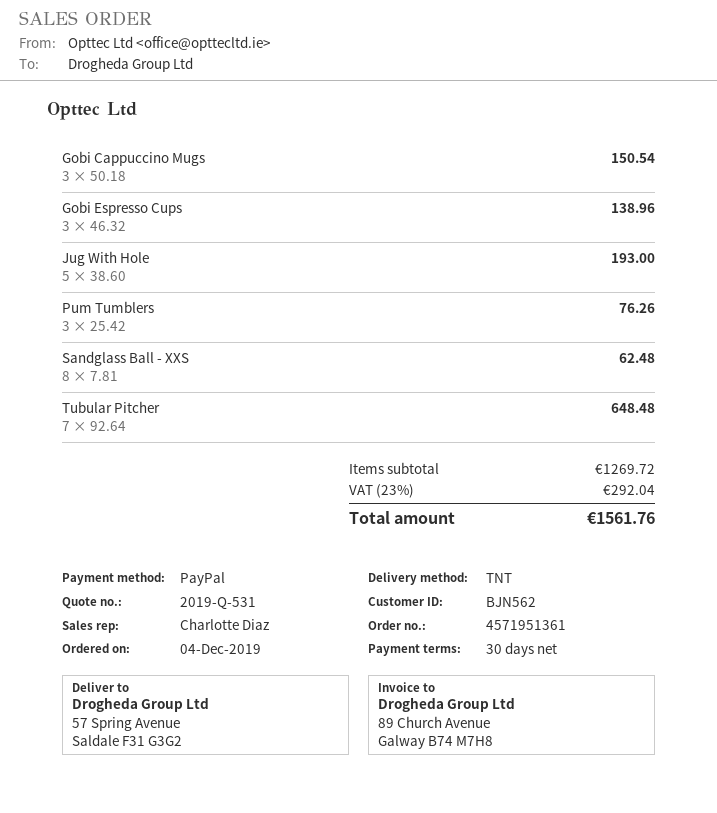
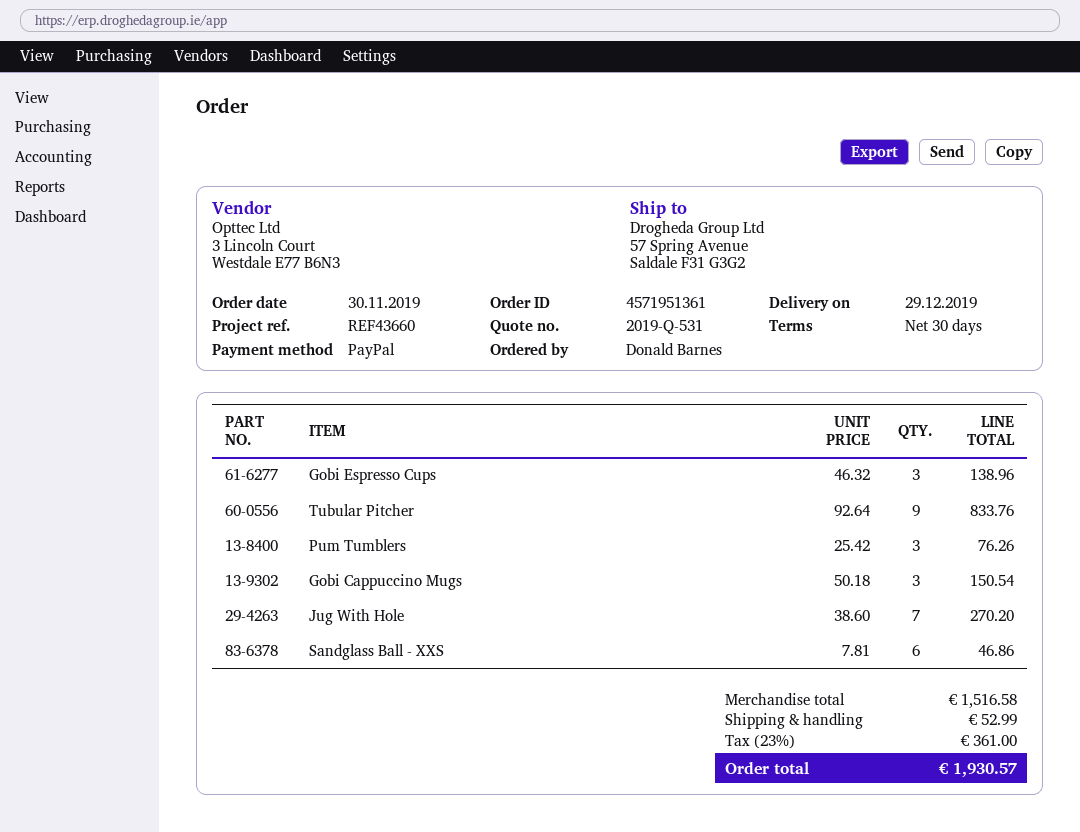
order date: 2019-12-04 -> 2019-11-30
Jug With Hole: 5 x 38.60 = 193.00 -> 7 x 38.60 = 270.20
Sandglass Ball - XXS: 8 x 7.81 = 62.48 -> 6 x 7.81 = 46.86
Tubular Pitcher: 7 x 92.64 = 648.48 -> 9 x 92.64 = 833.76
subtotal: 1269.72 -> 1516.58
shipping: none -> 52.99
tax: 23% = 292.04 -> 23% = 361.00
total: 1561.76 -> 1930.57

